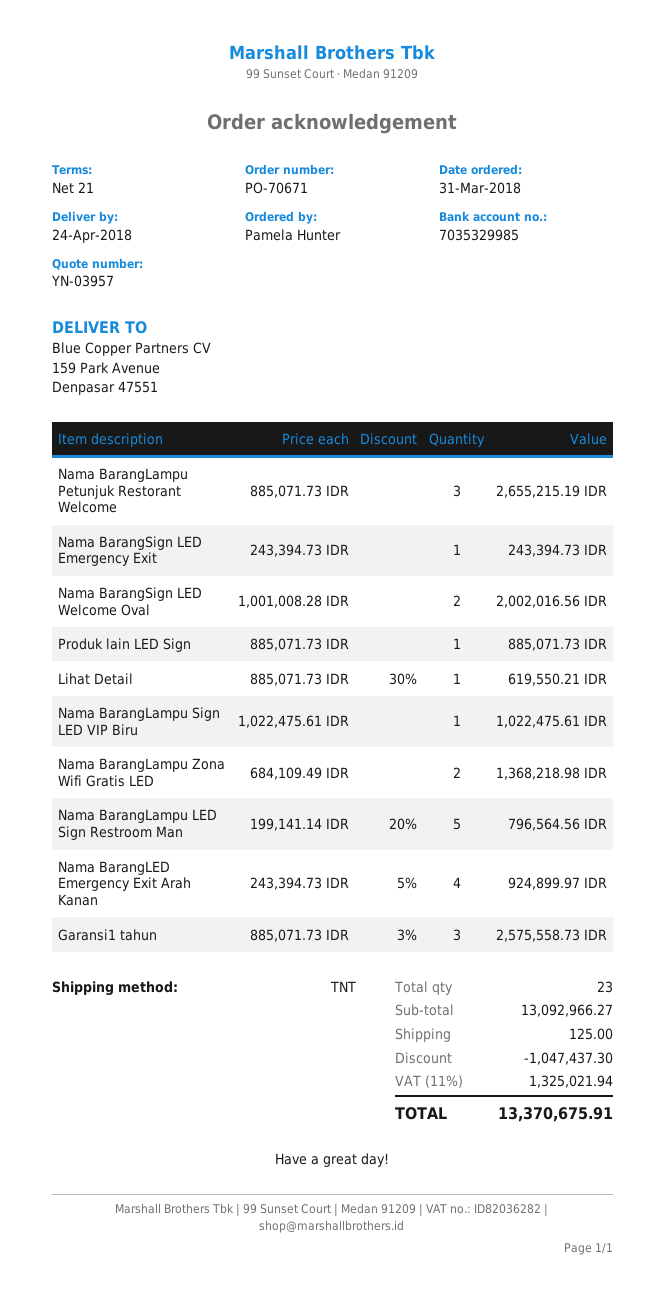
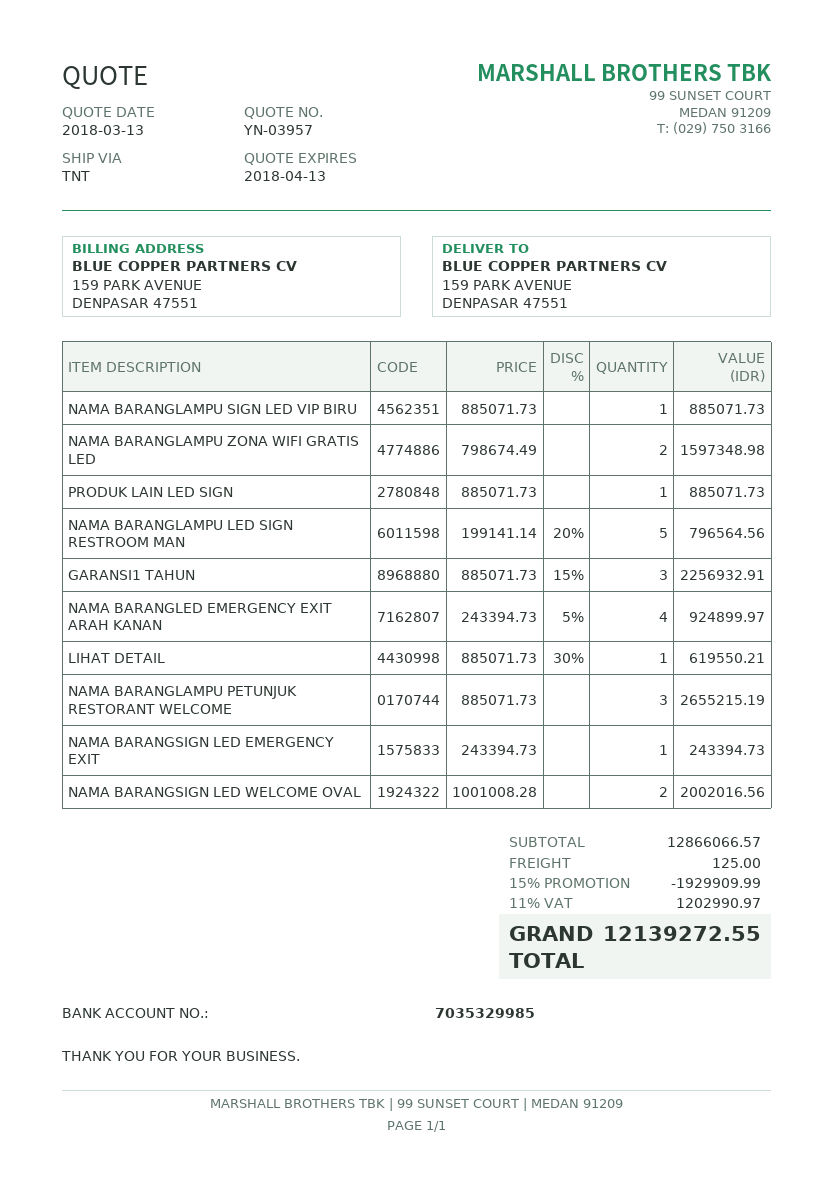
Nama BarangLampu Sign LED VIP Biru: 1 x 1022475.61 = 1022475.61 -> 1 x 885071.73 = 885071.73
Nama BarangLampu Zona Wifi Gratis LED: 2 x 684109.49 = 1368218.98 -> 2 x 798674.49 = 1597348.98
Garansi1 tahun: 3 x 885071.73 - 3% = 2575558.73 -> 3 x 885071.73 - 15% = 2256932.91
subtotal: 13092966.27 -> 12866066.57
discount: 1047437.30 -> 1929909.99
tax: 11% = 1325021.94 -> 11% = 1202990.97
total: 13370675.91 -> 12139272.55

